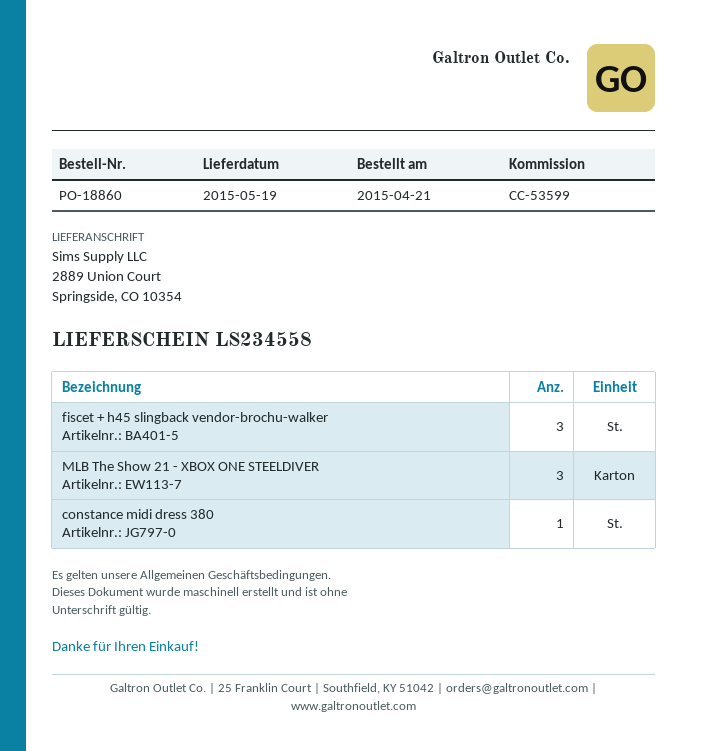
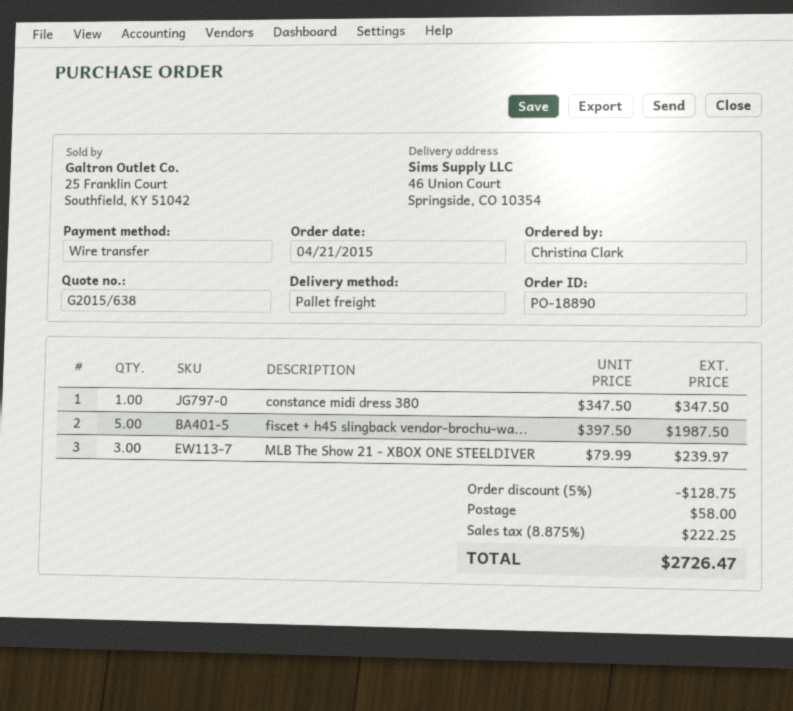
order number: PO-18860 -> PO-18890
ship to: 2889 Union Court, Springside, CO 10354 -> 46 Union Court, Springside, CO 10354
fiscet + h45 slingback vendor-brochu-walker: 3 -> 5

